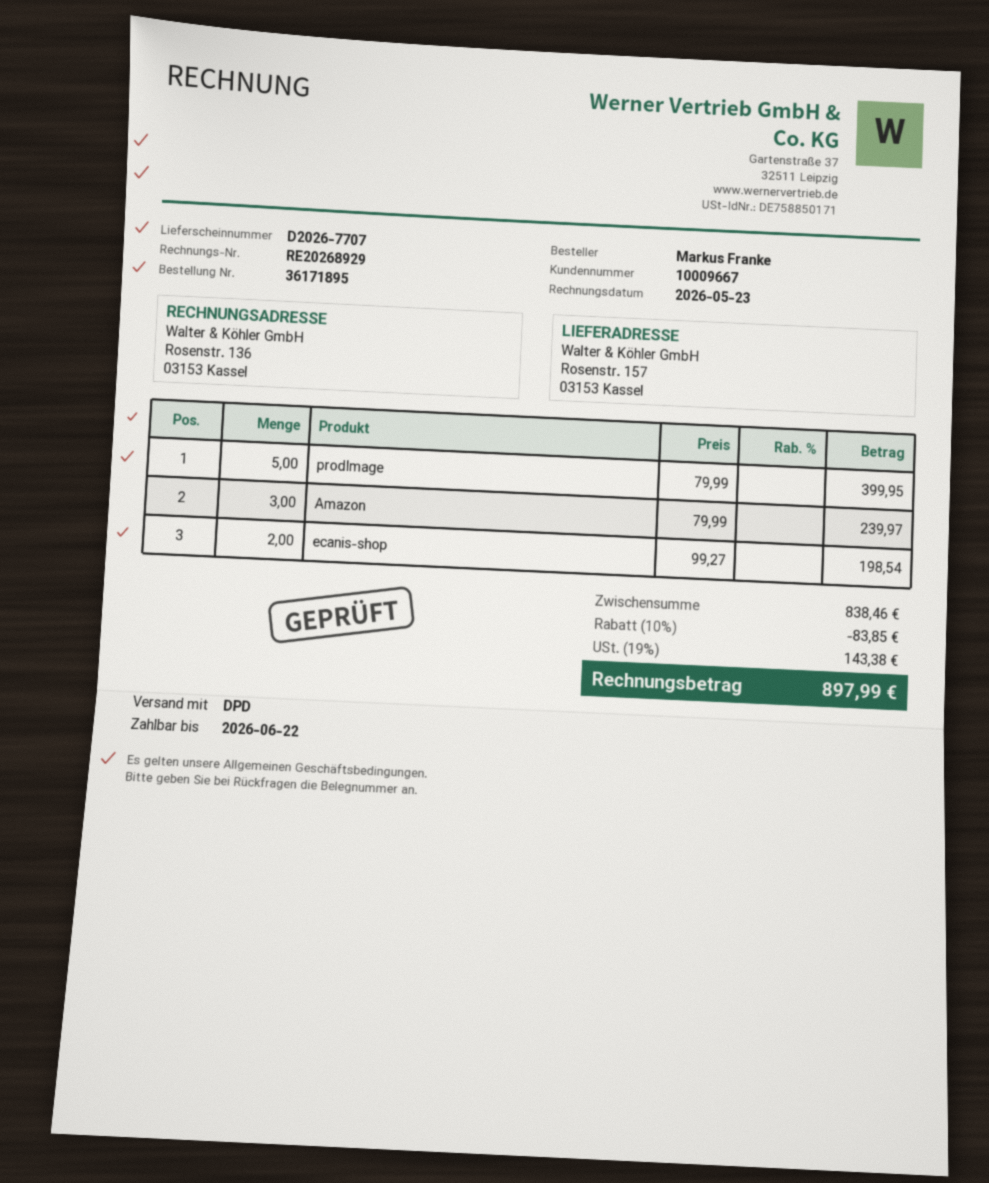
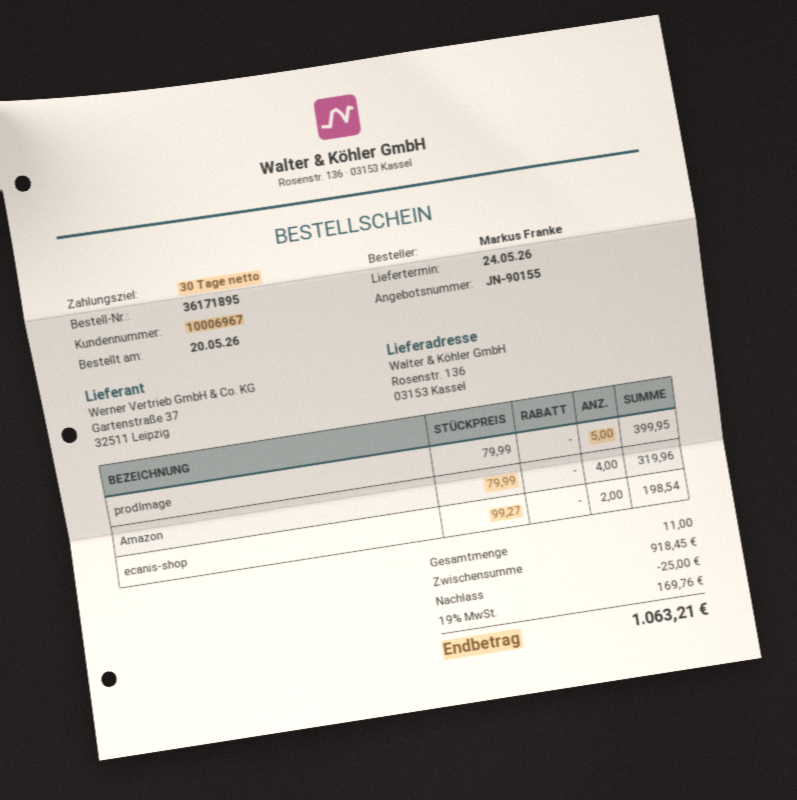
customer number: 10009667 -> 10006967
ship to: Rosenstr. 157, 03153 Kassel -> Rosenstr. 136, 03153 Kassel
Amazon: 3 x 79.99 = 239.97 -> 4 x 79.99 = 319.96
subtotal: 838.46 -> 918.45
discount: 83.85 -> 25.00
tax: 19% = 143.38 -> 19% = 169.76
total: 897.99 -> 1063.21

